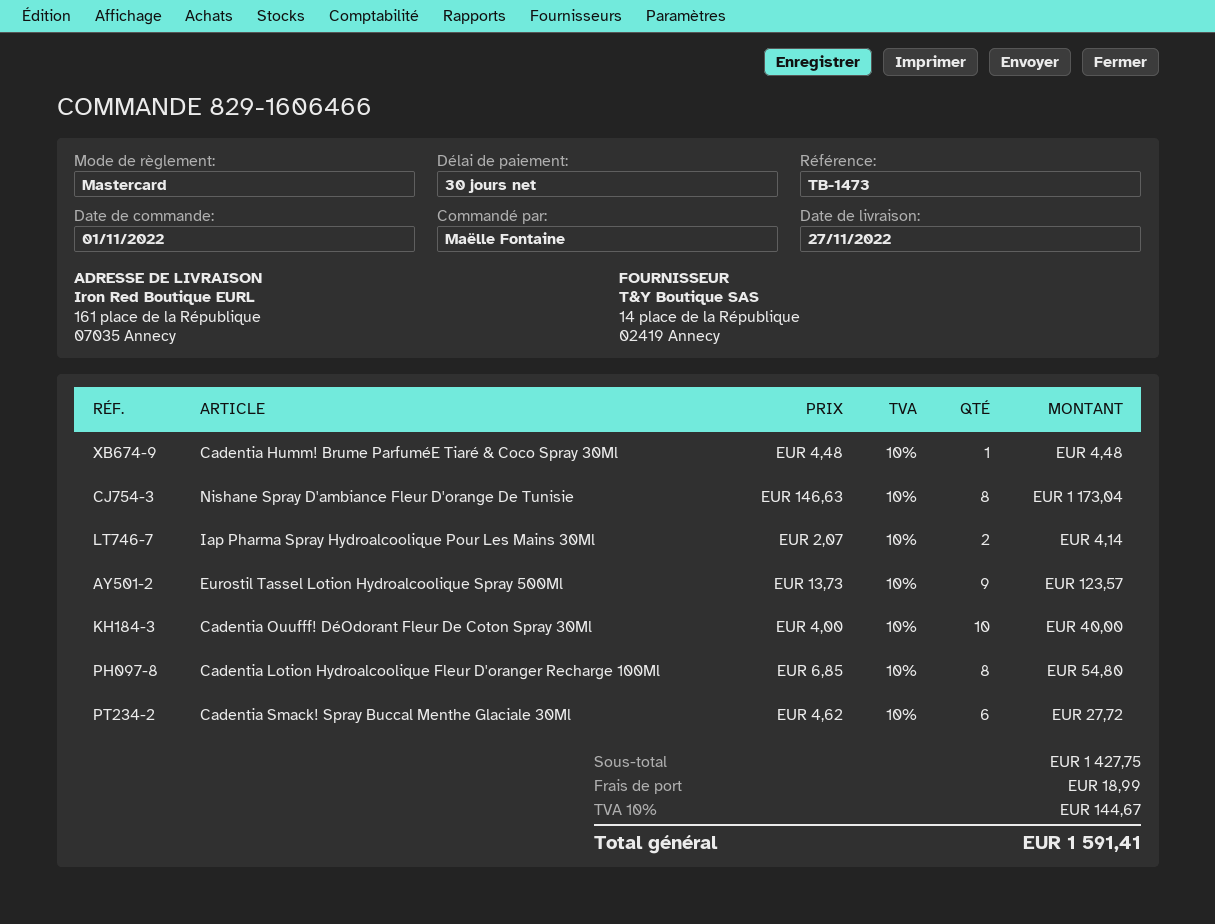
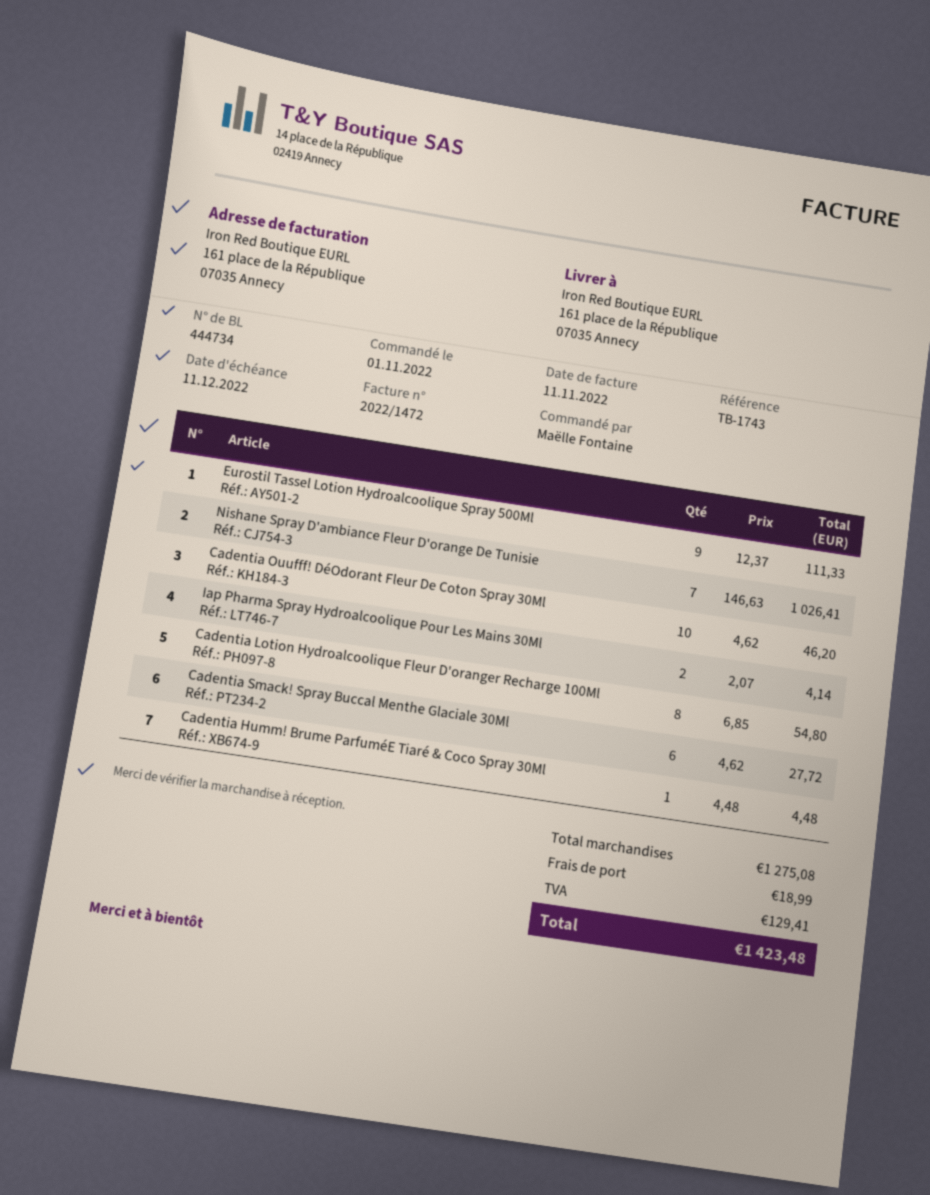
reference: TB-1473 -> TB-1743
Nishane Spray D'ambiance Fleur D'orange De Tunisie: 8 x 146.63 = 1173.04 -> 7 x 146.63 = 1026.41
Eurostil Tassel Lotion Hydroalcoolique Spray 500Ml: 9 x 13.73 = 123.57 -> 9 x 12.37 = 111.33
Cadentia Ouufff! DéOdorant Fleur De Coton Spray 30Ml: 10 x 4.00 = 40.00 -> 10 x 4.62 = 46.20
subtotal: 1427.75 -> 1275.08
tax: 144.67 -> 129.41
total: 1591.41 -> 1423.48

